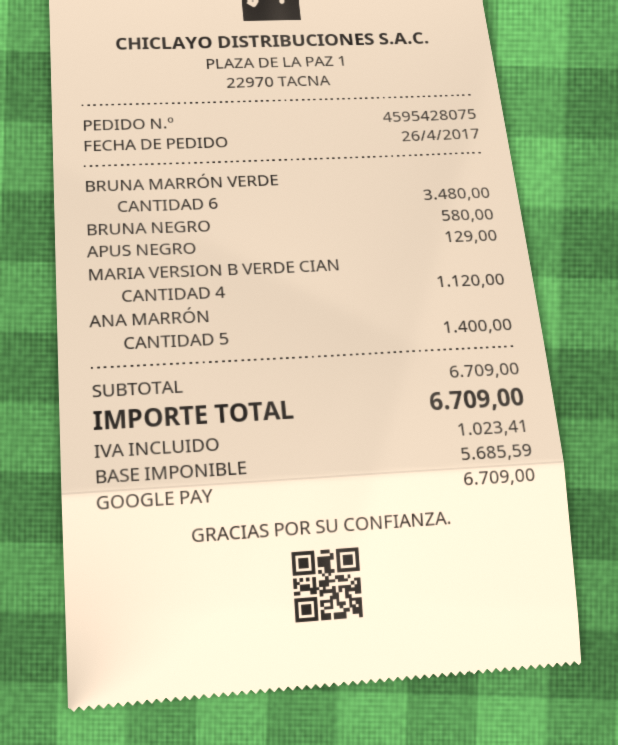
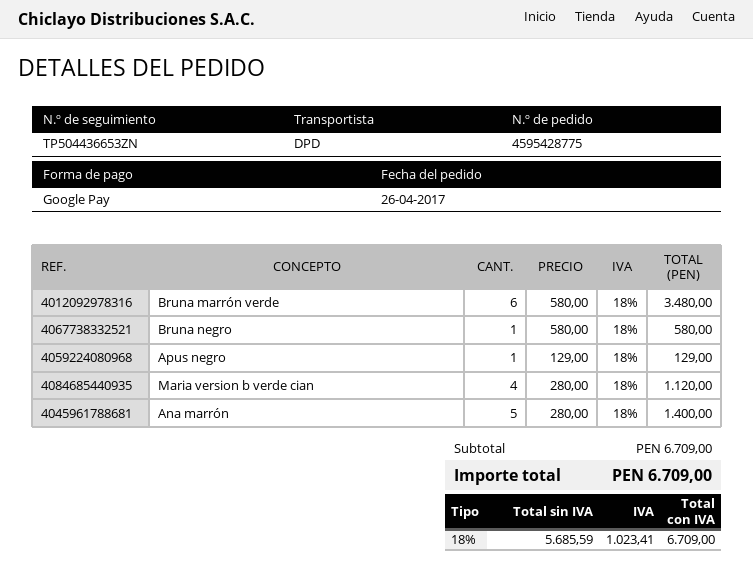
order number: 4595428075 -> 4595428775

